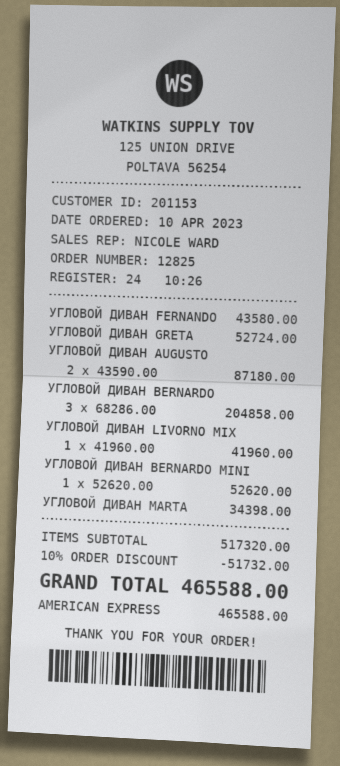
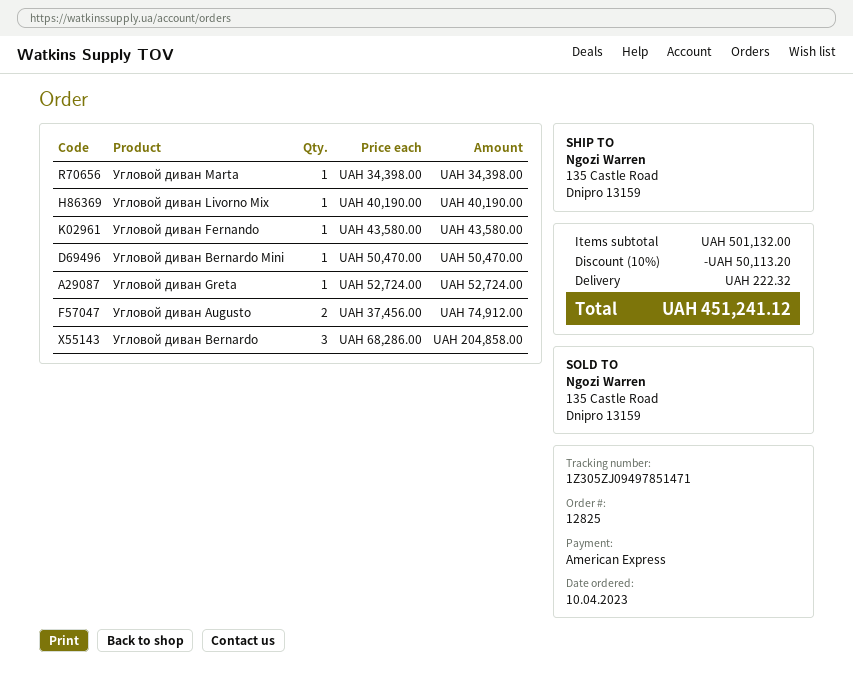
УГЛОВОЙ ДИВАН AUGUSTO: 2 x 43590.00 = 87180.00 -> 2 x 37456.00 = 74912.00
УГЛОВОЙ ДИВАН LIVORNO MIX: 1 x 41960.00 = 41960.00 -> 1 x 40190.00 = 40190.00
УГЛОВОЙ ДИВАН BERNARDO MINI: 1 x 52620.00 = 52620.00 -> 1 x 50470.00 = 50470.00
subtotal: 517320.00 -> 501132.00
discount: 10% = 51732.00 -> 10% = 50113.20
shipping: none -> 222.32
total: 465588.00 -> 451241.12

